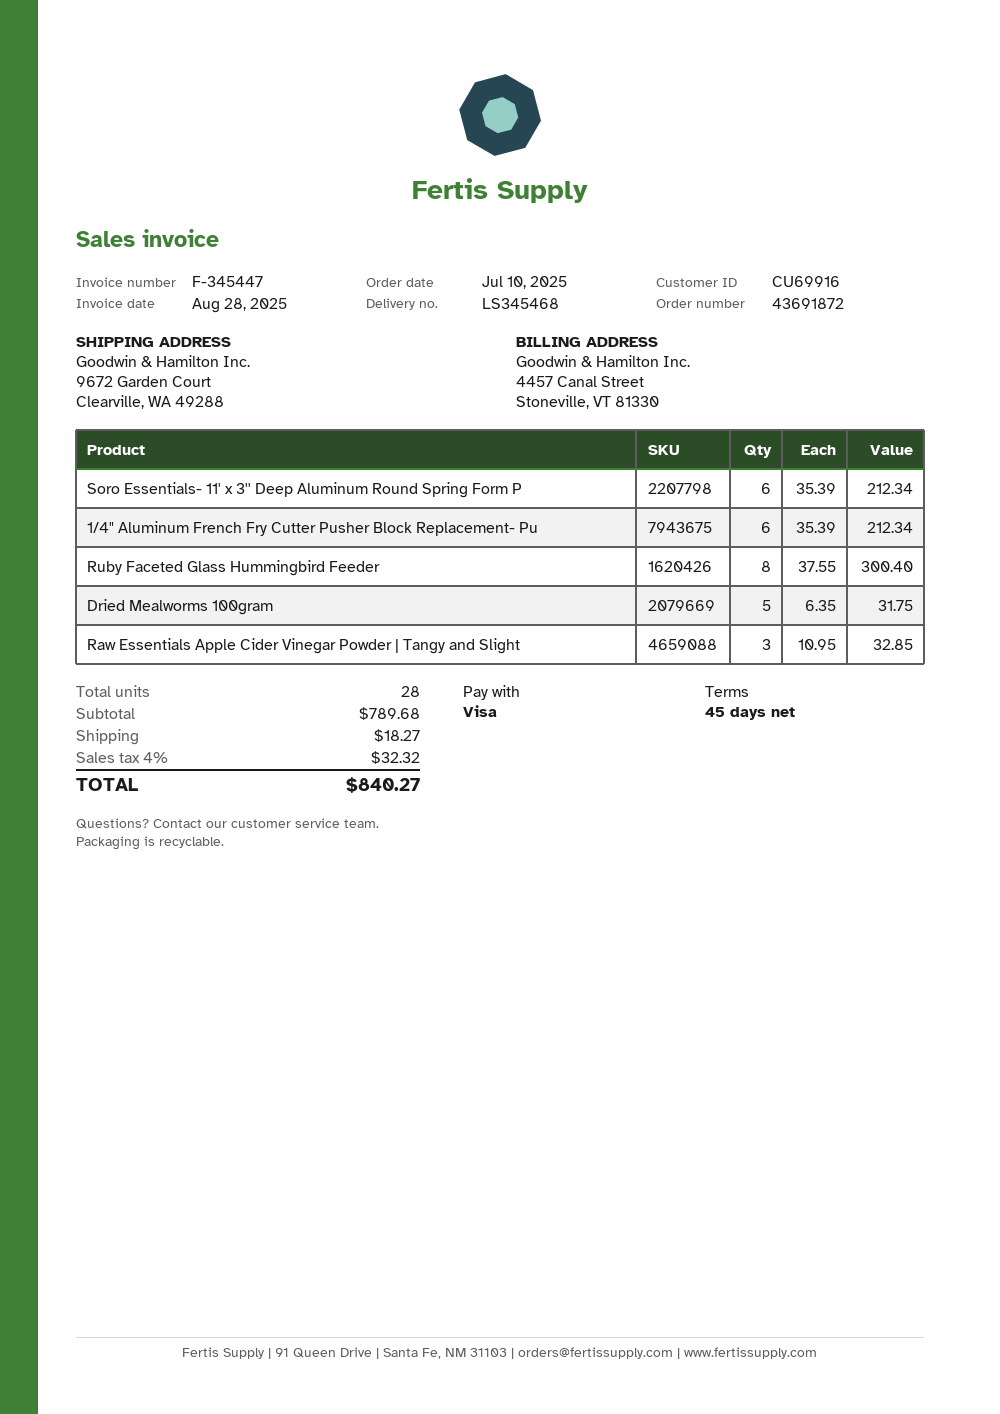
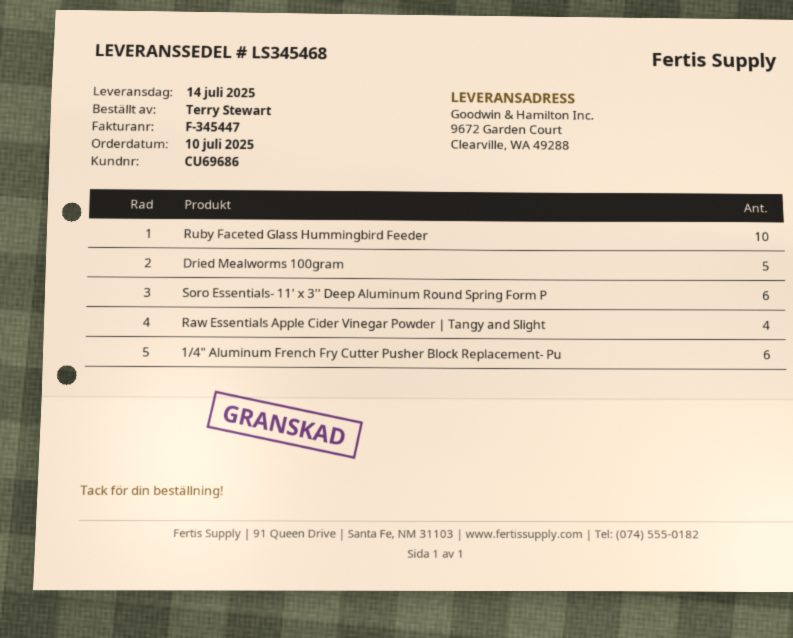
customer number: CU69916 -> CU69686
Ruby Faceted Glass Hummingbird Feeder: 8 -> 10
Raw Essentials Apple Cider Vinegar Powder | Tangy and Slight: 3 -> 4

